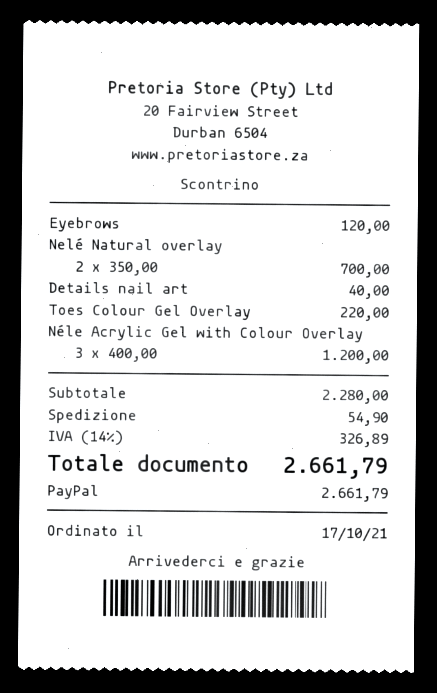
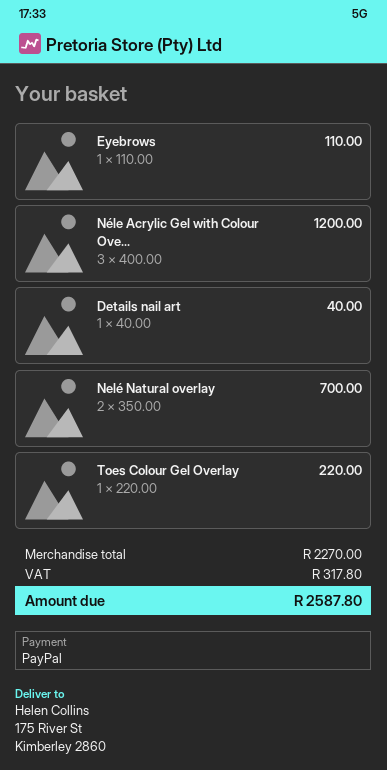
Eyebrows: 1 x 120.00 = 120.00 -> 1 x 110.00 = 110.00
subtotal: 2280.00 -> 2270.00
shipping: 54.90 -> none
tax: 326.89 -> 317.80
total: 2661.79 -> 2587.80

